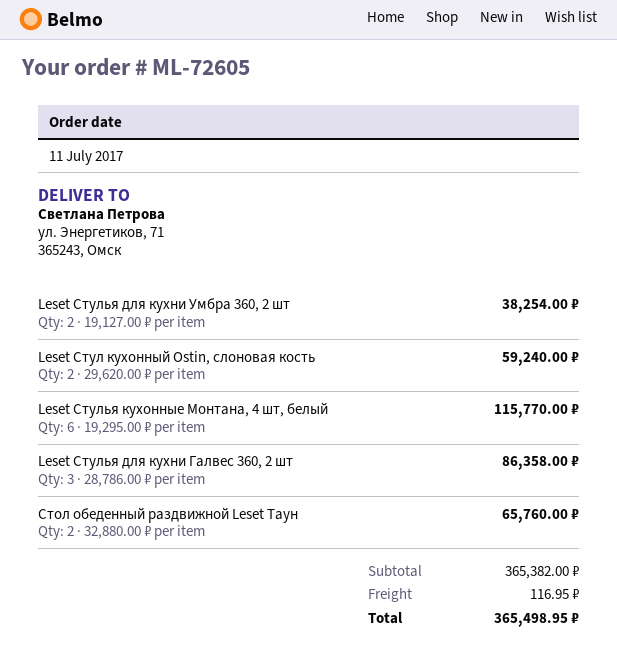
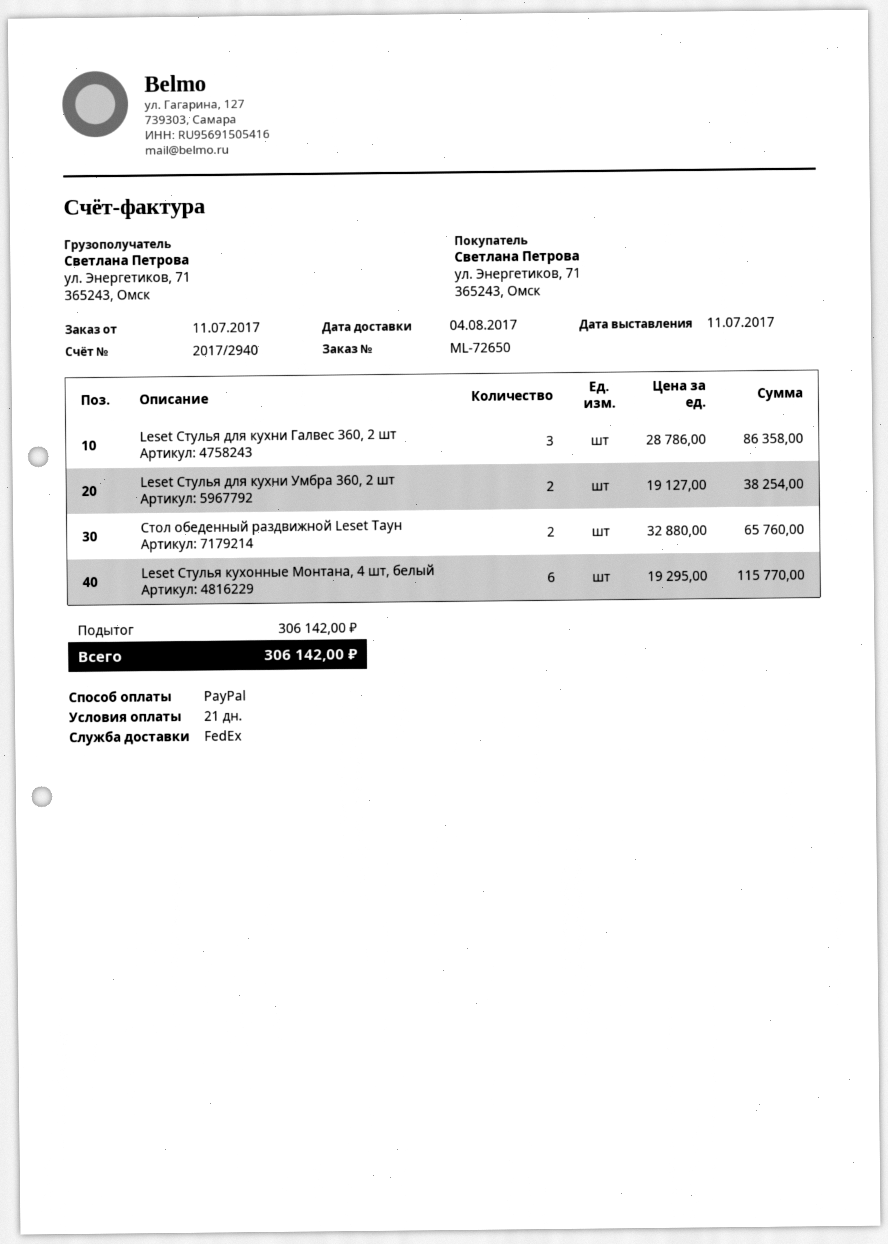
order number: ML-72605 -> ML-72650
Leset Стул кухонный Ostin, слоновая кость: 2 x 29620.00 = 59240.00 -> none
subtotal: 365382.00 -> 306142.00
shipping: 116.95 -> none
total: 365498.95 -> 306142.00

